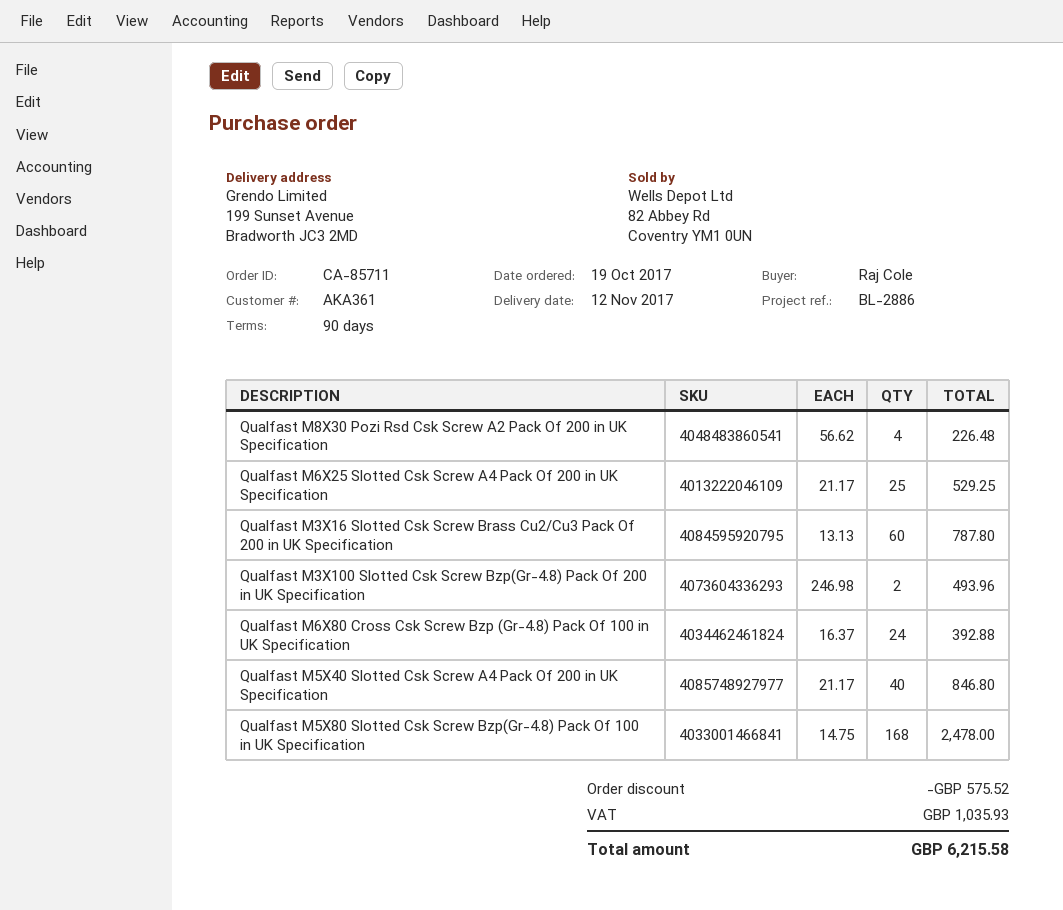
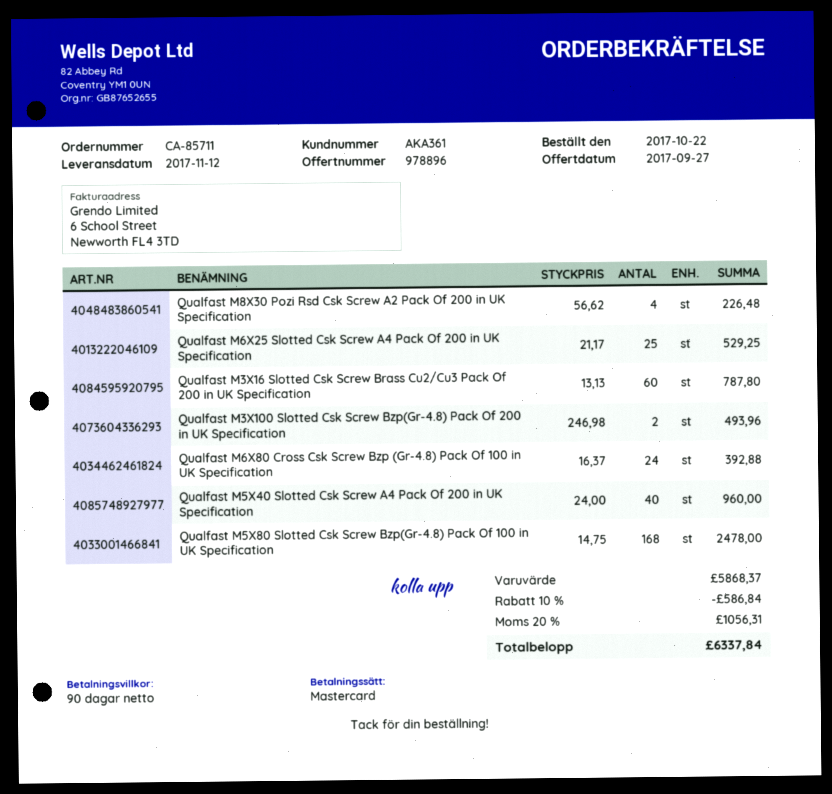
order date: 2017-10-19 -> 2017-10-22
Qualfast M5X40 Slotted Csk Screw A4 Pack Of 200 in UK Specification: 40 x 21.17 = 846.80 -> 40 x 24.00 = 960.00
discount: 575.52 -> 586.84
tax: 1035.93 -> 1056.31
total: 6215.58 -> 6337.84

